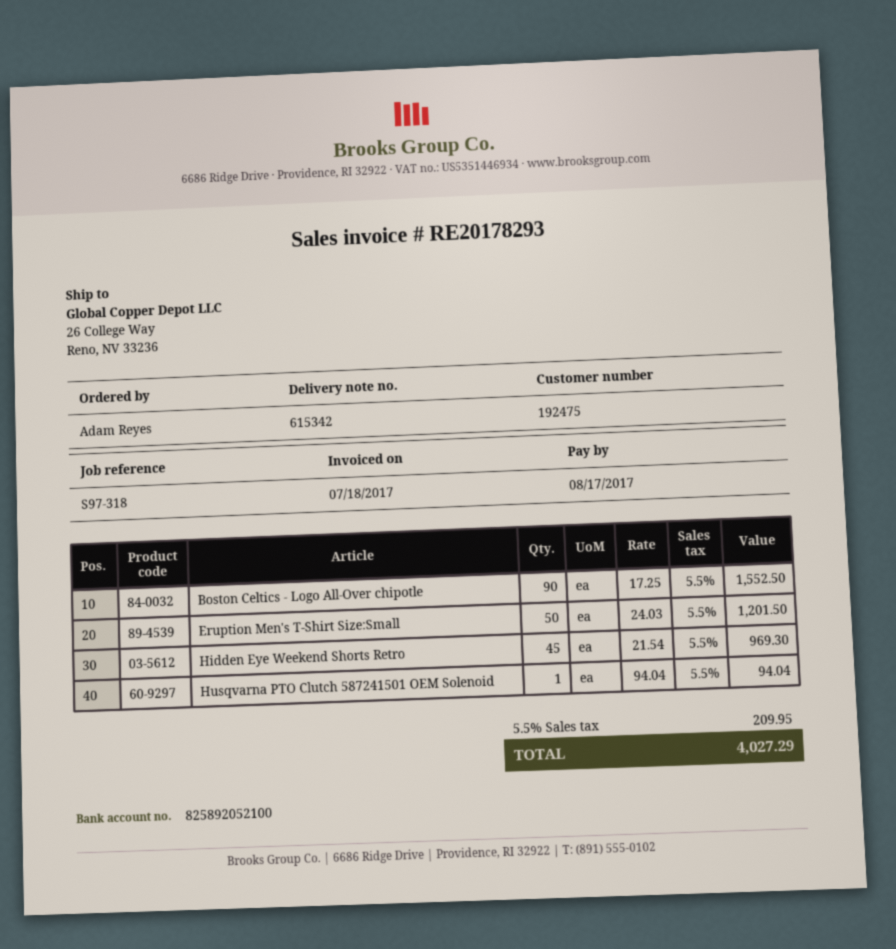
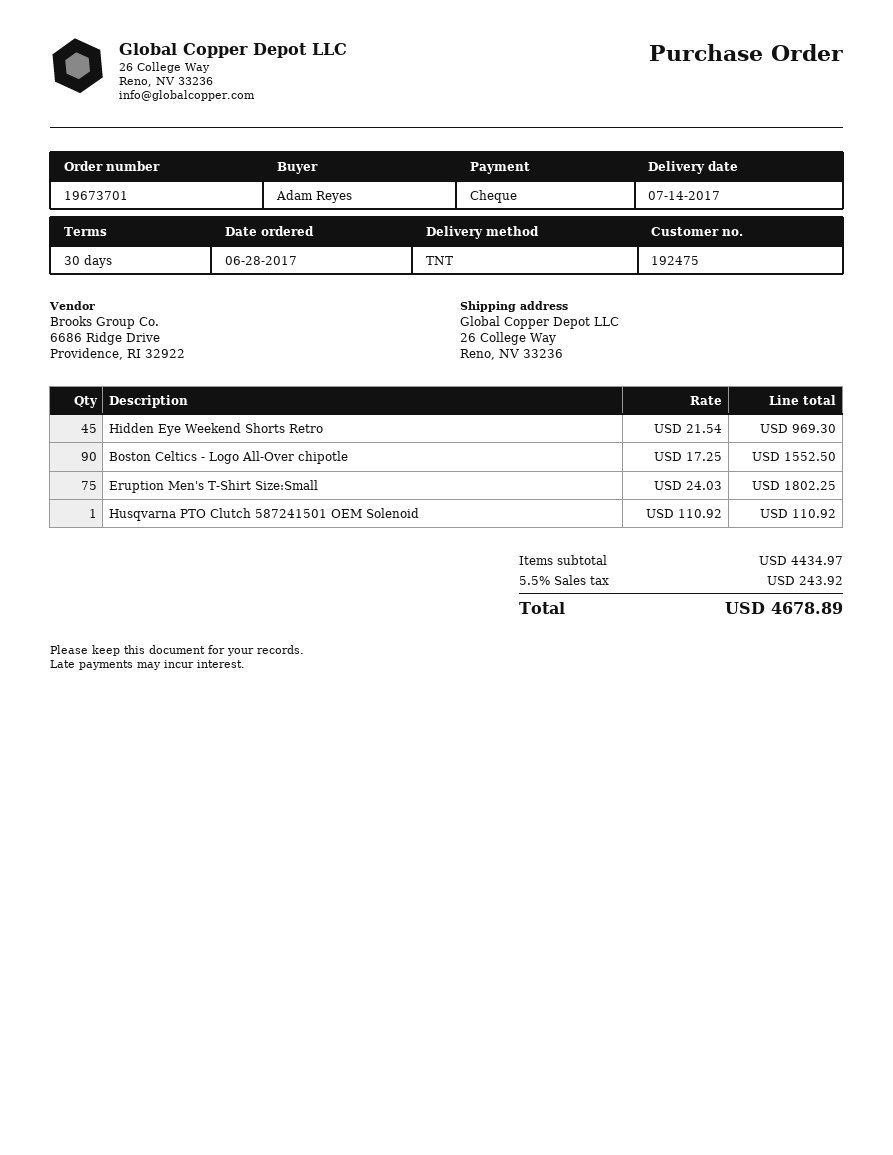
Eruption Men's T-Shirt Size:Small: 50 x 24.03 = 1201.50 -> 75 x 24.03 = 1802.25
Husqvarna PTO Clutch 587241501 OEM Solenoid: 1 x 94.04 = 94.04 -> 1 x 110.92 = 110.92
tax: 5.5% = 209.95 -> 5.5% = 243.92
total: 4027.29 -> 4678.89

